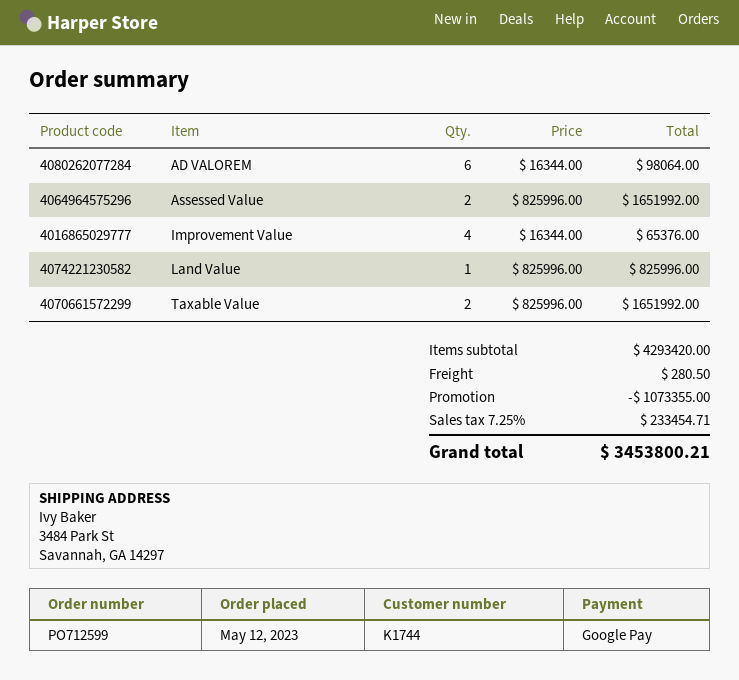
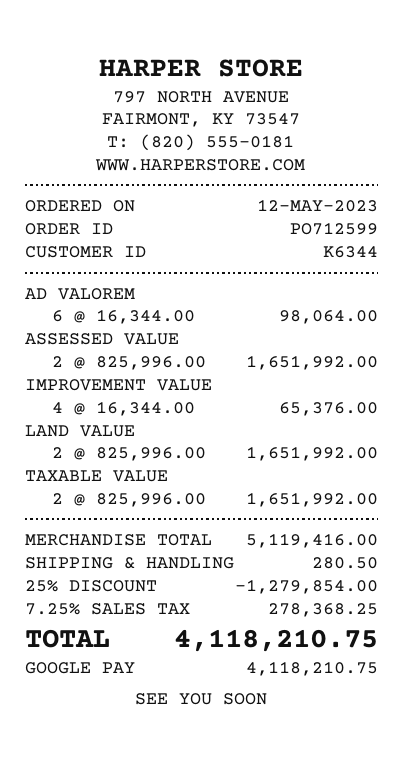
customer number: K1744 -> K6344
Land Value: 1 x 825996.00 = 825996.00 -> 2 x 825996.00 = 1651992.00
subtotal: 4293420.00 -> 5119416.00
discount: 1073355.00 -> 1279854.00
tax: 7.25% = 233454.71 -> 7.25% = 278368.25
total: 3453800.21 -> 4118210.75

